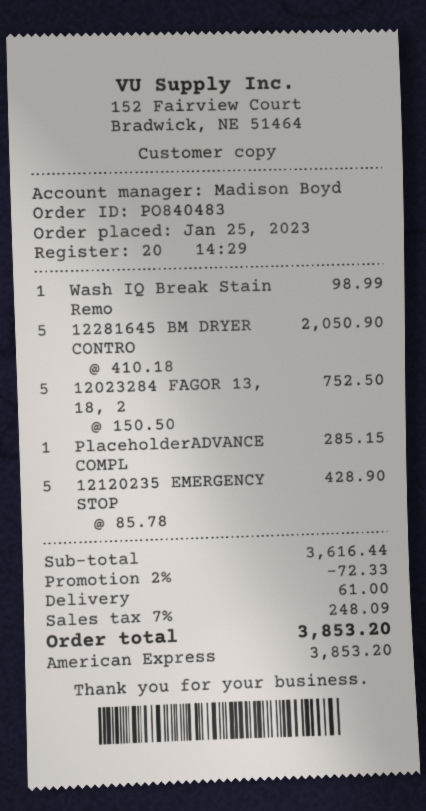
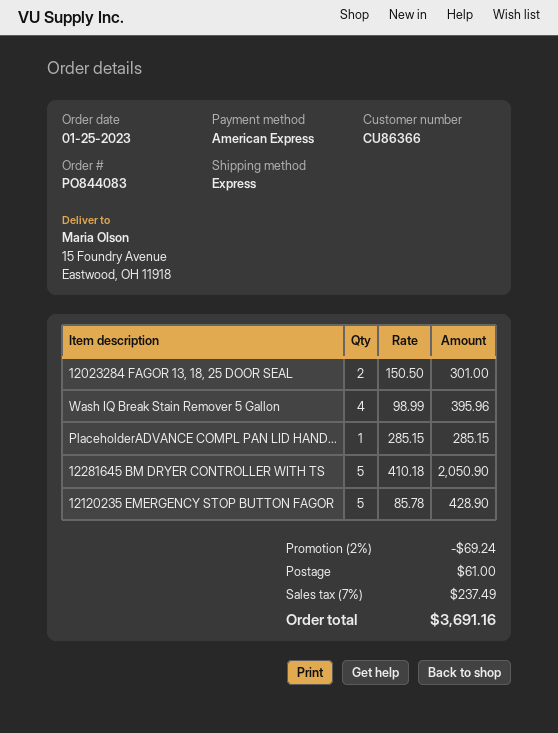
order number: PO840483 -> PO844083
Wash IQ Break Stain Remo: 1 x 98.99 = 98.99 -> 4 x 98.99 = 395.96
12023284 FAGOR 13, 18, 2: 5 x 150.50 = 752.50 -> 2 x 150.50 = 301.00
discount: 2% = 72.33 -> 2% = 69.24
tax: 7% = 248.09 -> 7% = 237.49
total: 3853.20 -> 3691.16

